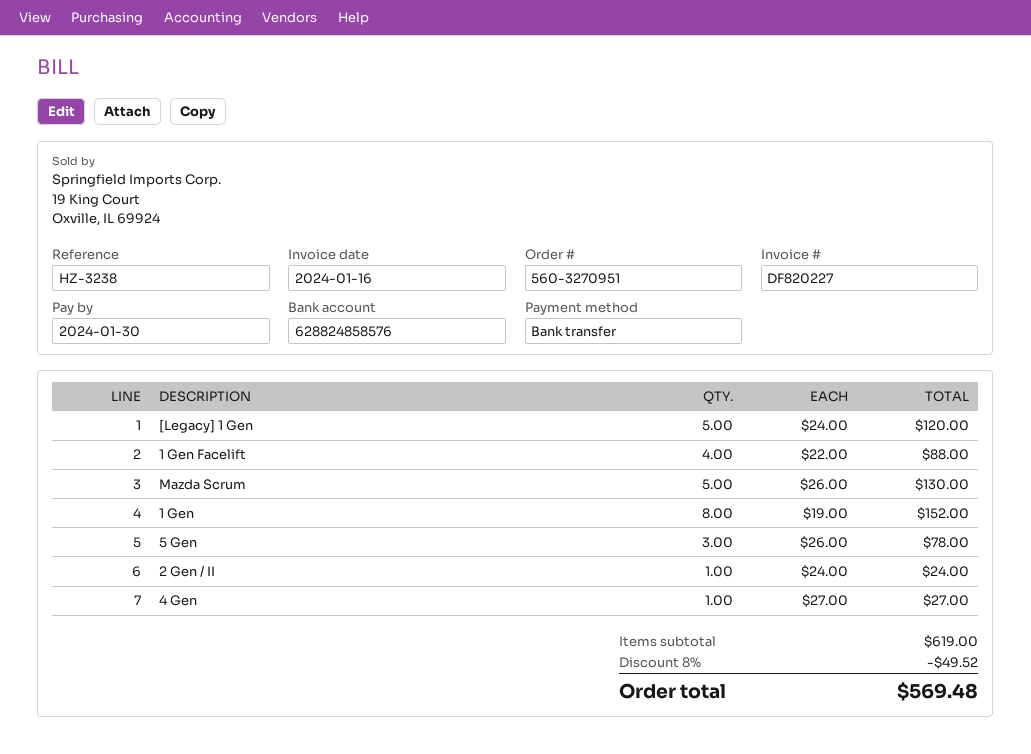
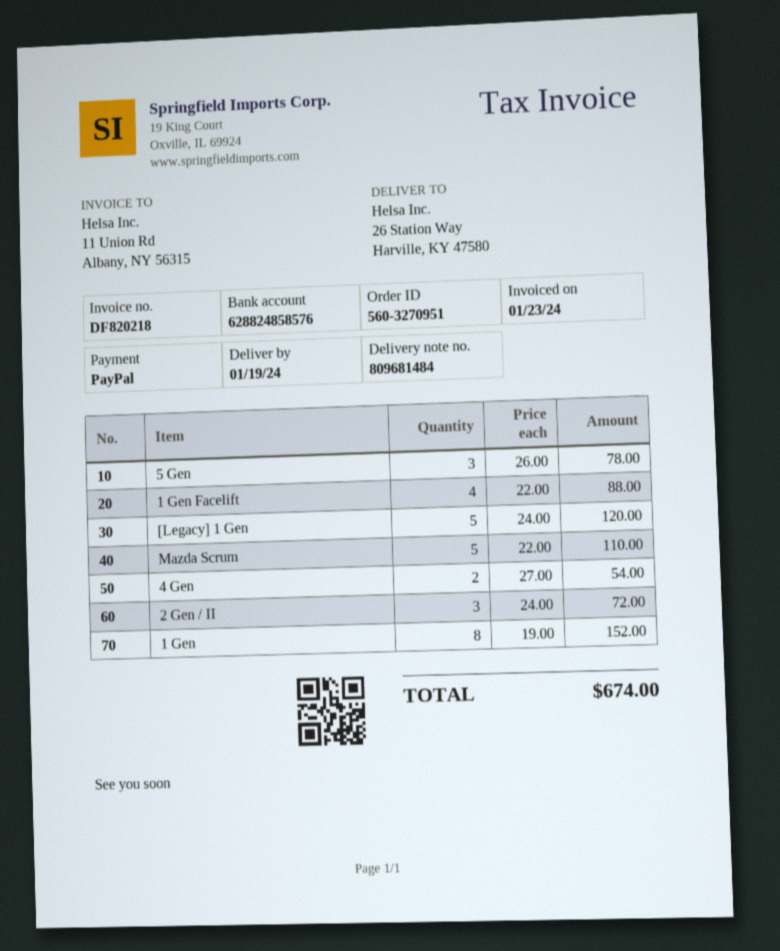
invoice number: DF820227 -> DF820218
invoice date: 2024-01-16 -> 2024-01-23
payment method: bank transfer -> PayPal
Mazda Scrum: 5 x 26.00 = 130.00 -> 5 x 22.00 = 110.00
2 Gen / II: 1 x 24.00 = 24.00 -> 3 x 24.00 = 72.00
4 Gen: 1 x 27.00 = 27.00 -> 2 x 27.00 = 54.00
discount: 8% = 49.52 -> none
total: 569.48 -> 674.00

